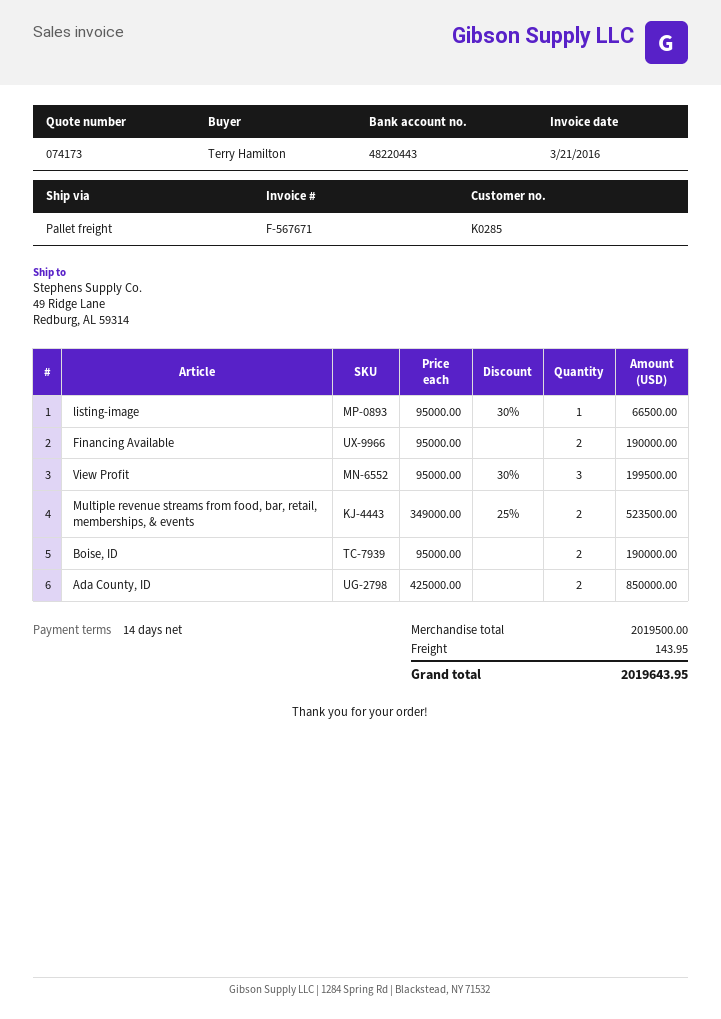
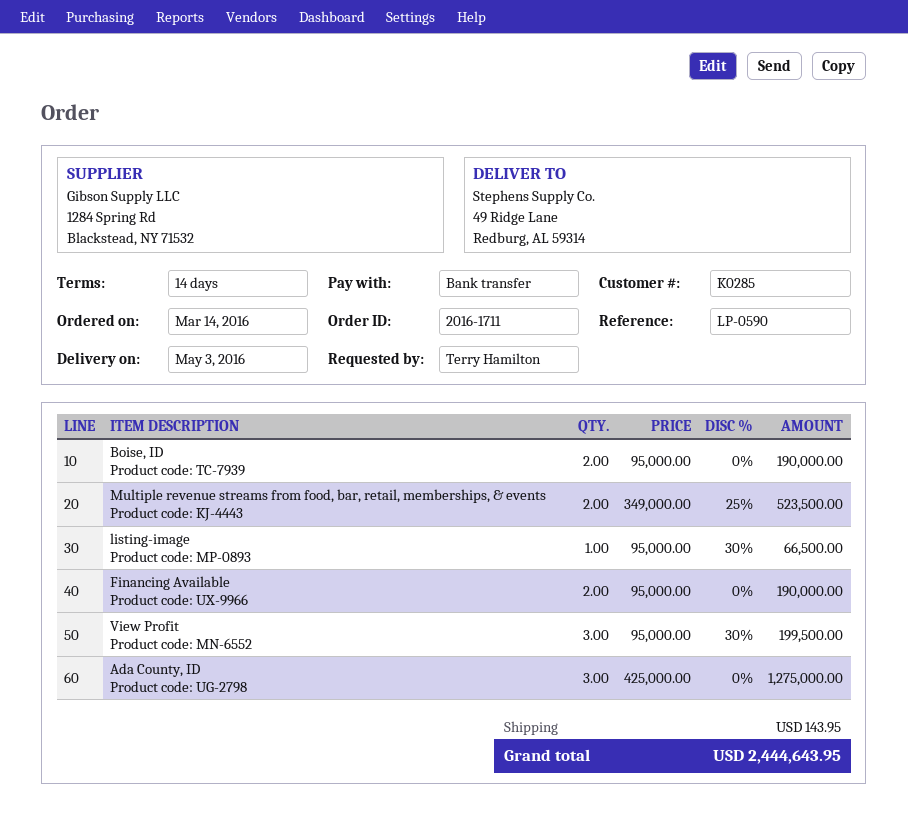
Ada County, ID: 2 x 425000.00 = 850000.00 -> 3 x 425000.00 = 1275000.00
total: 2019643.95 -> 2444643.95

